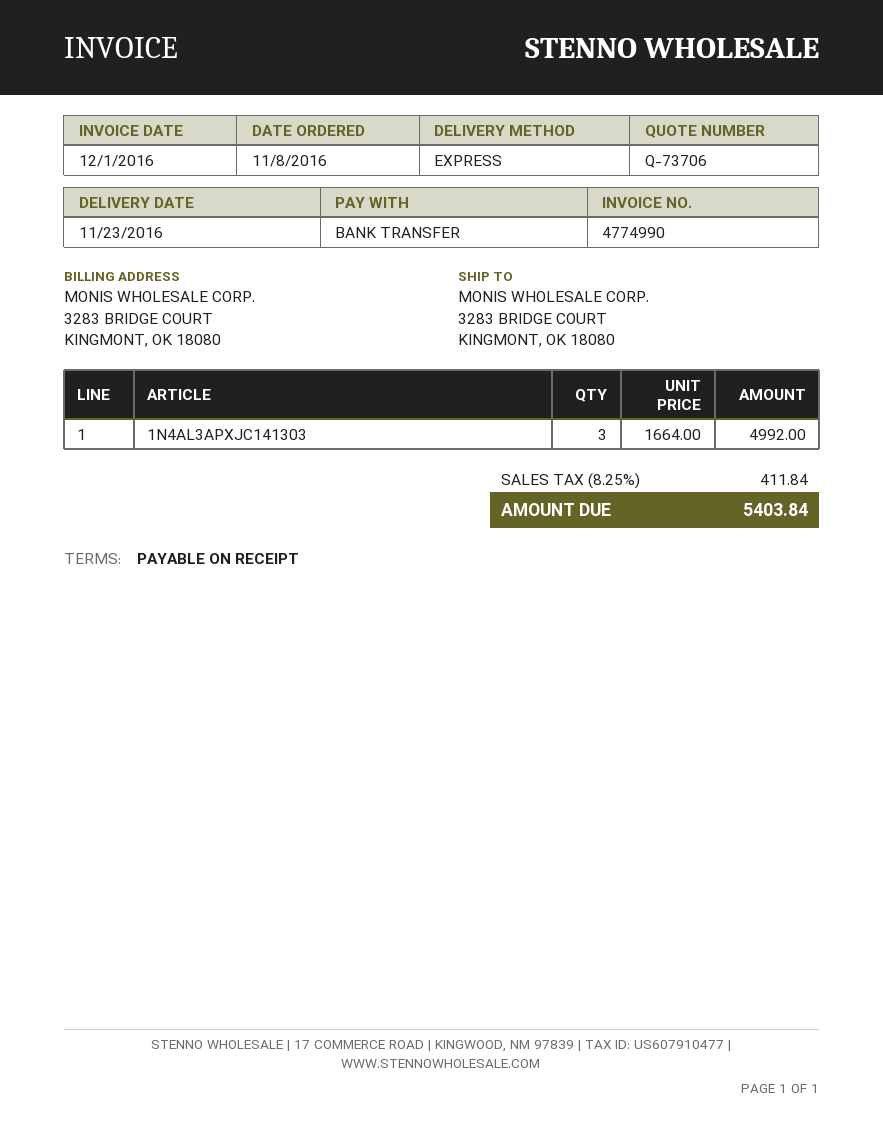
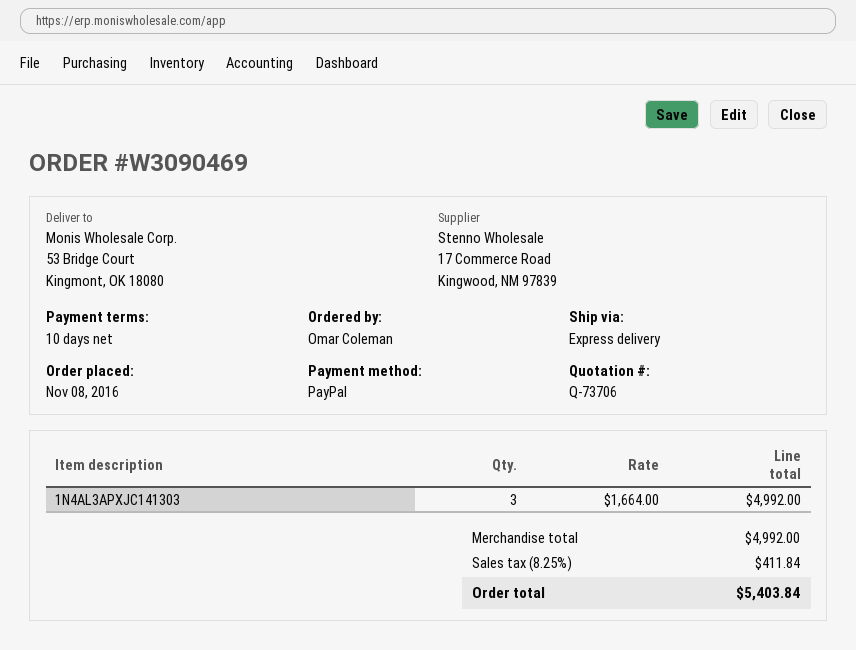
payment terms: on receipt -> 10 days
payment method: bank transfer -> PayPal
ship to: 3283 BRIDGE COURT, KINGMONT, OK 18080 -> 53 Bridge Court, Kingmont, OK 18080

